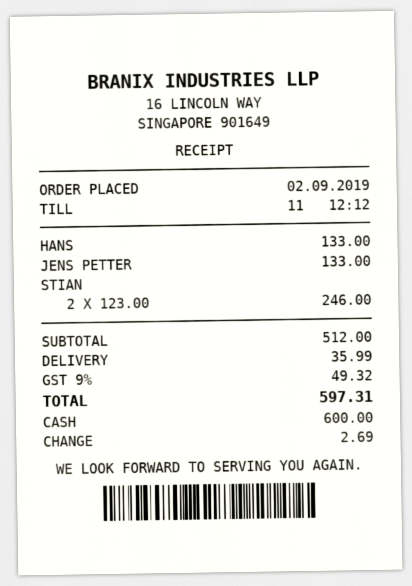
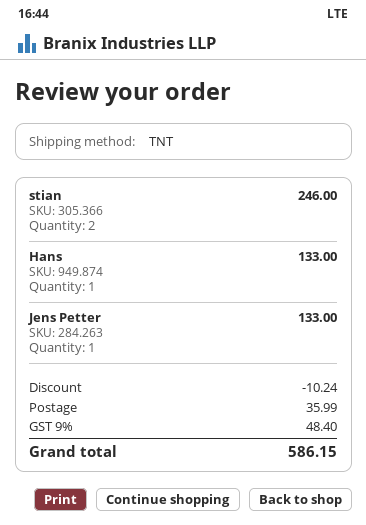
discount: none -> 10.24
tax: 9% = 49.32 -> 9% = 48.40
total: 597.31 -> 586.15

